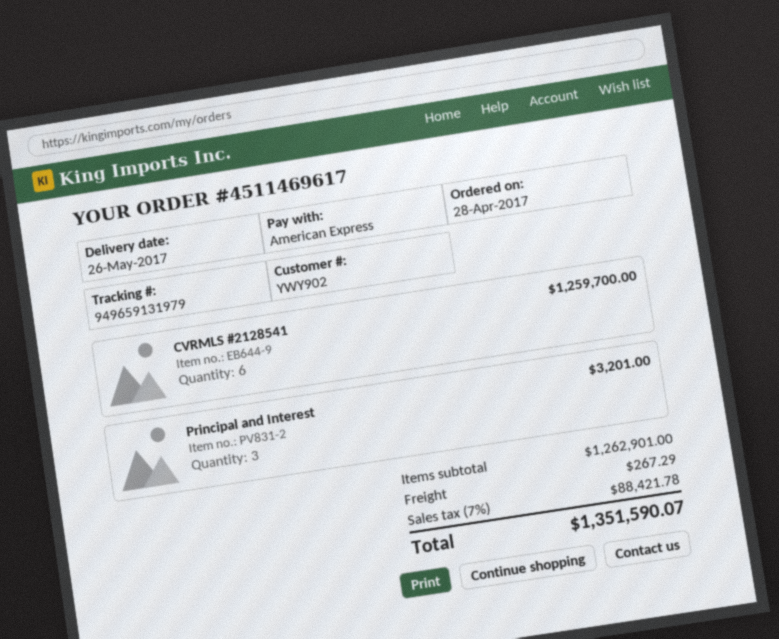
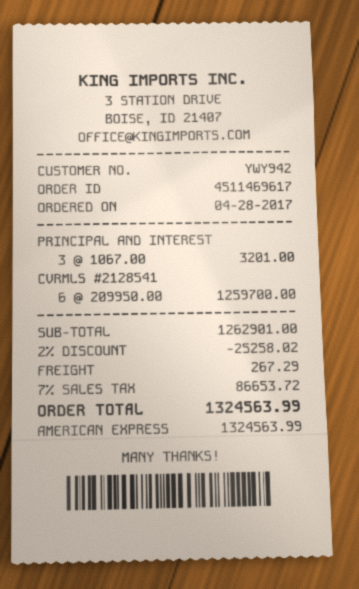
customer number: YWY902 -> YWY942
discount: none -> 2% = 25258.02
tax: 7% = 88421.78 -> 7% = 86653.72
total: 1351590.07 -> 1324563.99

